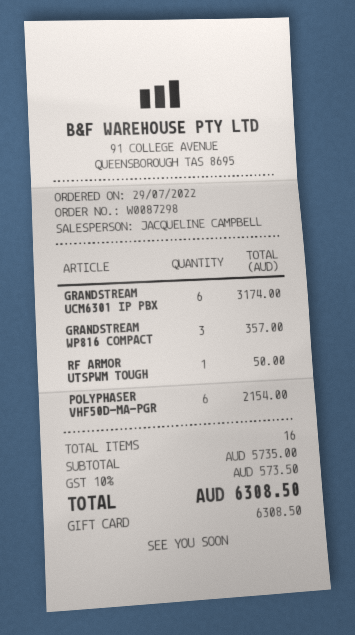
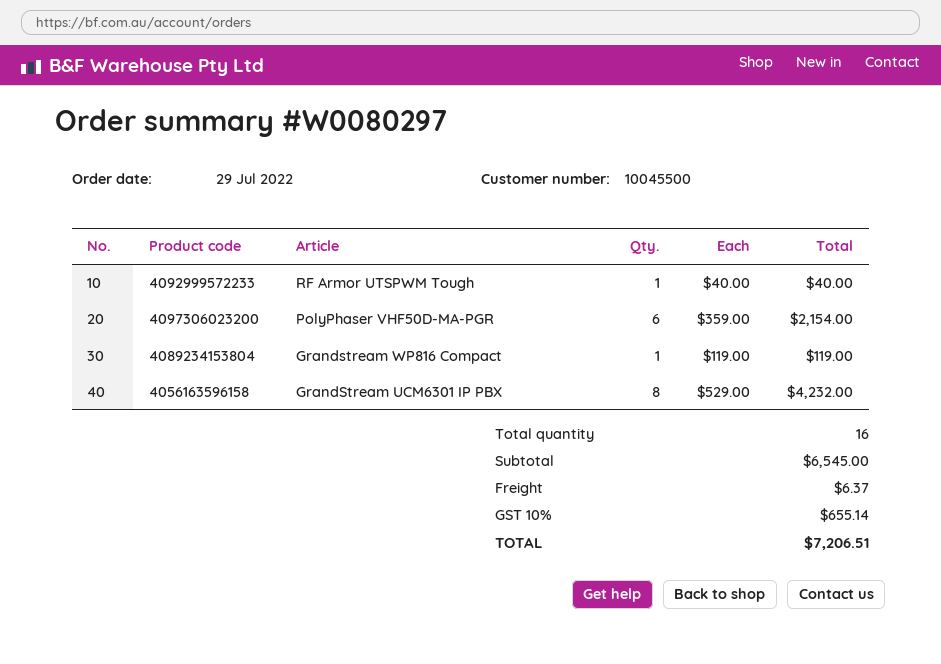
order number: W0087298 -> W0080297
GRANDSTREAM UCM6301 IP PBX: 6 for 3174.00 -> 8 for 4232.00
GRANDSTREAM WP816 COMPACT: 3 for 357.00 -> 1 for 119.00
RF ARMOR UTSPWM TOUGH: 1 for 50.00 -> 1 for 40.00
subtotal: 5735.00 -> 6545.00
shipping: none -> 6.37
tax: 10% = 573.50 -> 10% = 655.14
total: 6308.50 -> 7206.51

